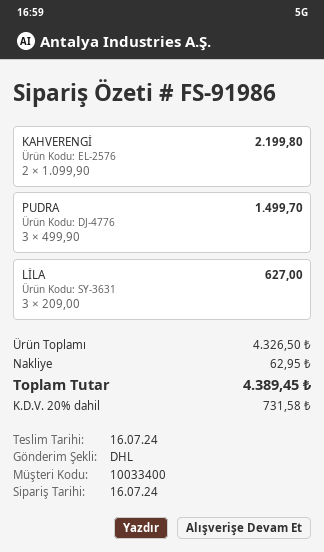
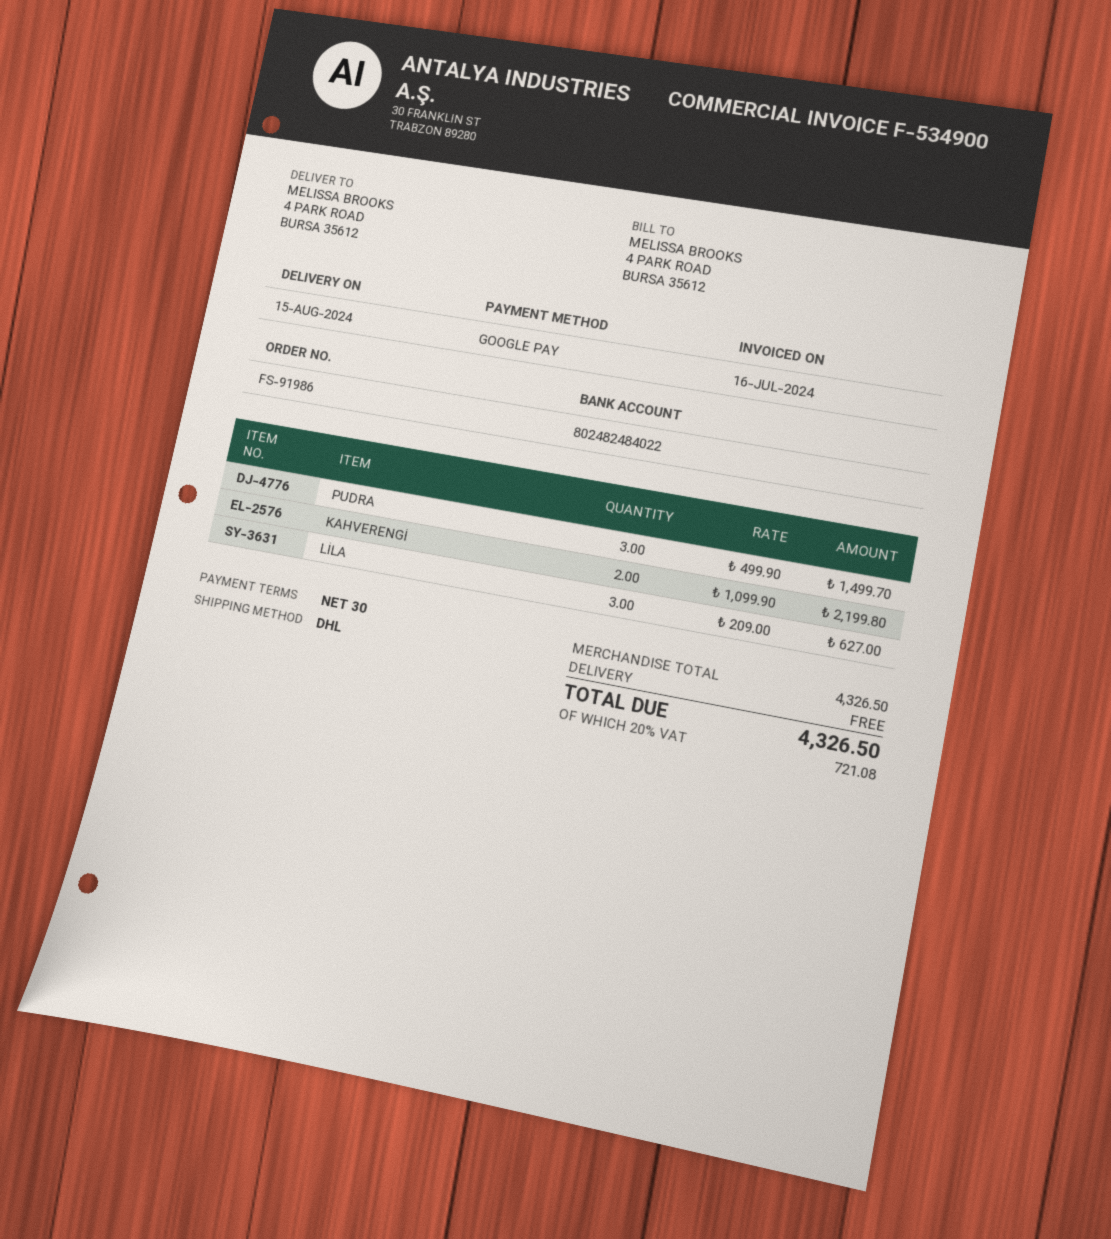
delivery date: 2024-07-16 -> 2024-08-15
shipping: 62.95 -> 0.00
tax: 20% = 731.58 -> 20% = 721.08
total: 4389.45 -> 4326.50

